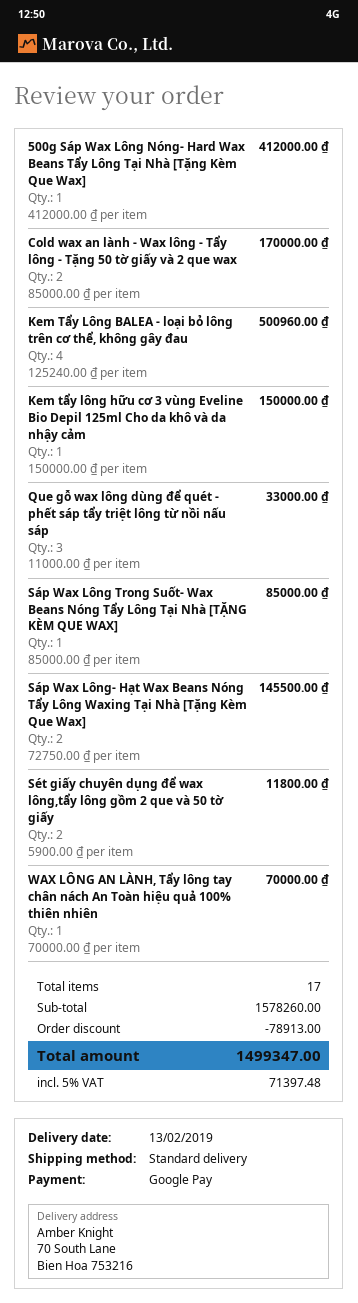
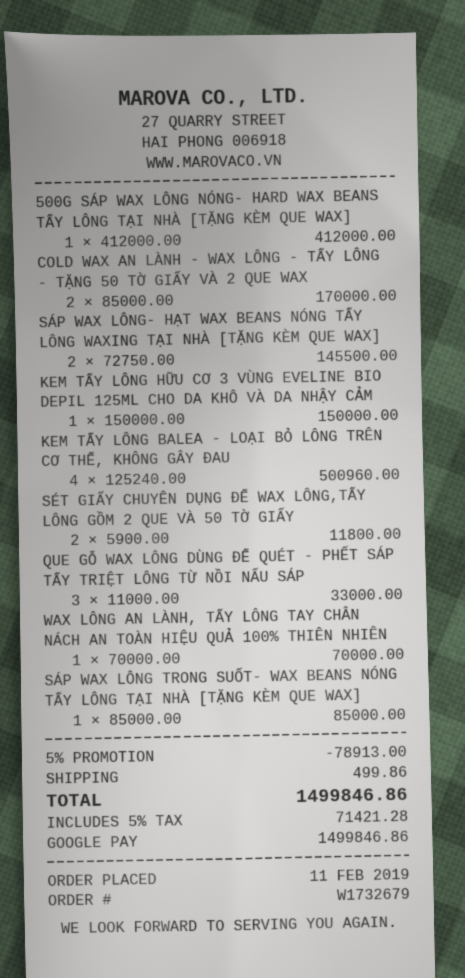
shipping: none -> 499.86
tax: 5% = 71397.48 -> 5% = 71421.28
total: 1499347.00 -> 1499846.86

